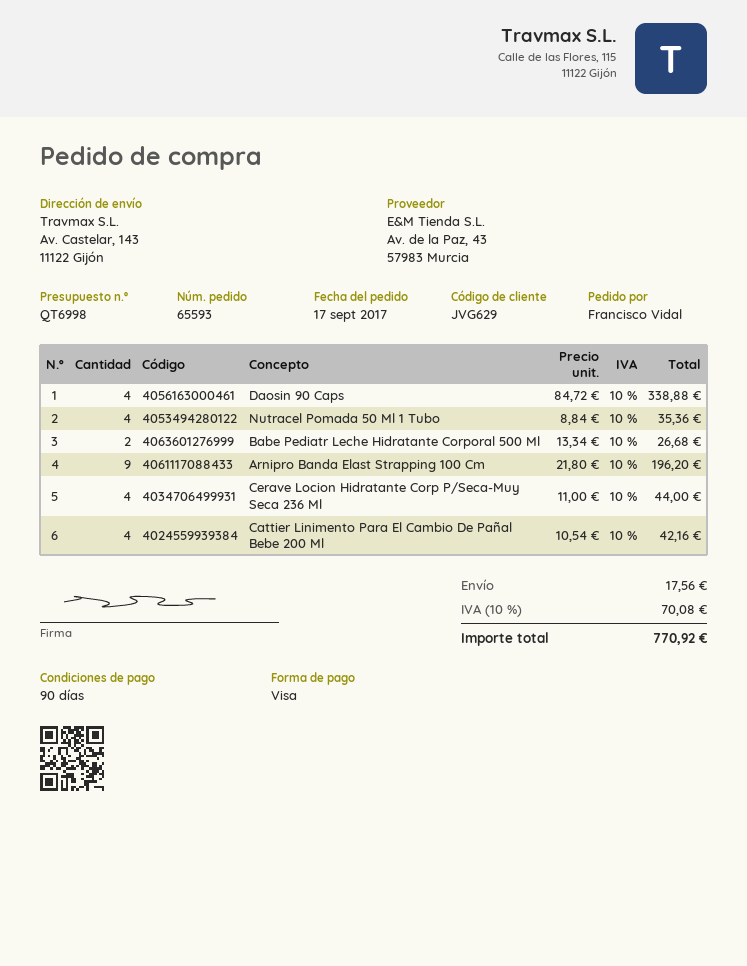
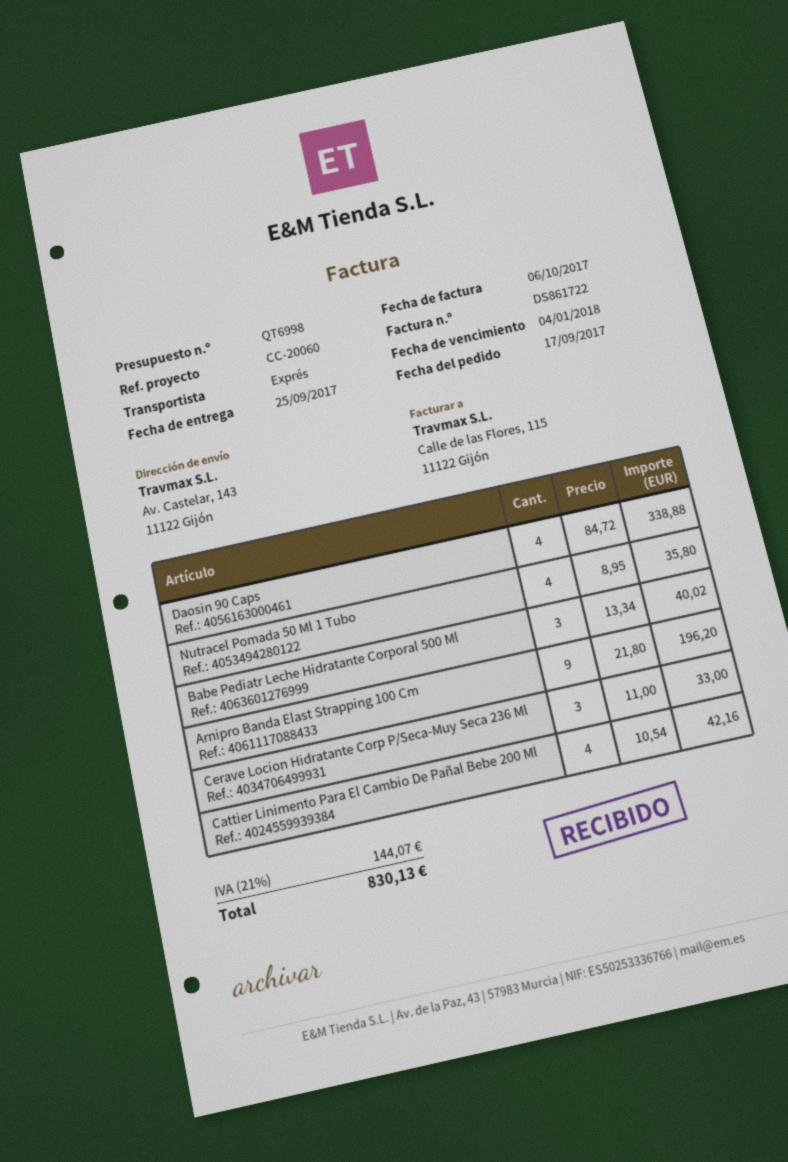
Nutracel Pomada 50 Ml 1 Tubo: 4 x 8.84 = 35.36 -> 4 x 8.95 = 35.80
Babe Pediatr Leche Hidratante Corporal 500 Ml: 2 x 13.34 = 26.68 -> 3 x 13.34 = 40.02
Cerave Locion Hidratante Corp P/Seca-Muy Seca 236 Ml: 4 x 11.00 = 44.00 -> 3 x 11.00 = 33.00
shipping: 17.56 -> none
tax: 10% = 70.08 -> 21% = 144.07
total: 770.92 -> 830.13

